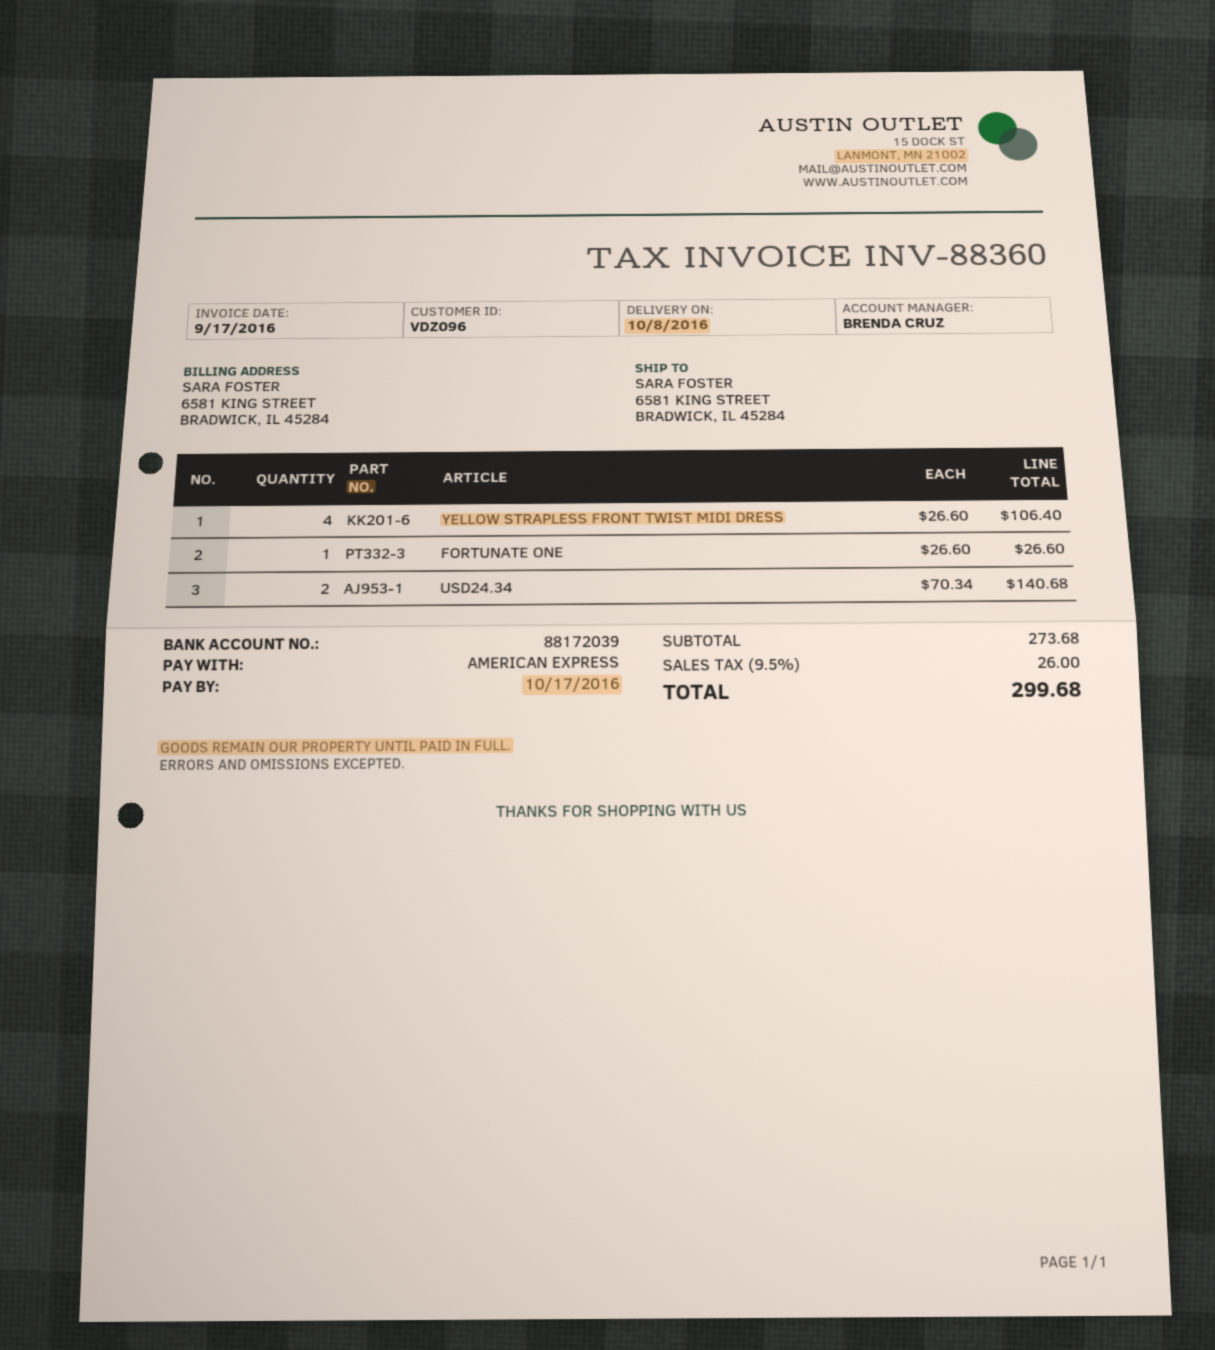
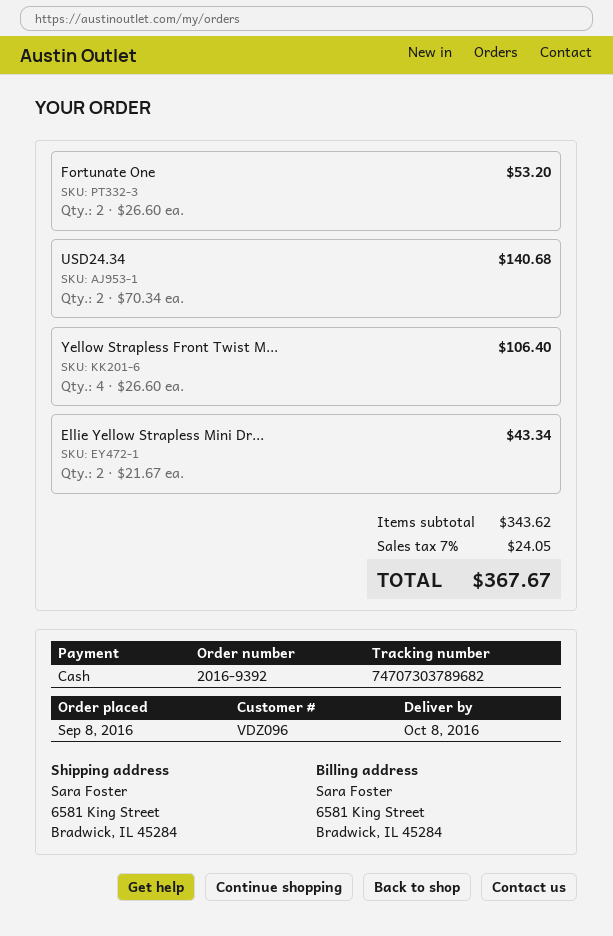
payment method: American Express -> cash
FORTUNATE ONE: 1 x 26.60 = 26.60 -> 2 x 26.60 = 53.20
Ellie Yellow Strapless Mini Dr...: none -> 2 x 21.67 = 43.34
subtotal: 273.68 -> 343.62
tax: 9.5% = 26.00 -> 7% = 24.05
total: 299.68 -> 367.67

